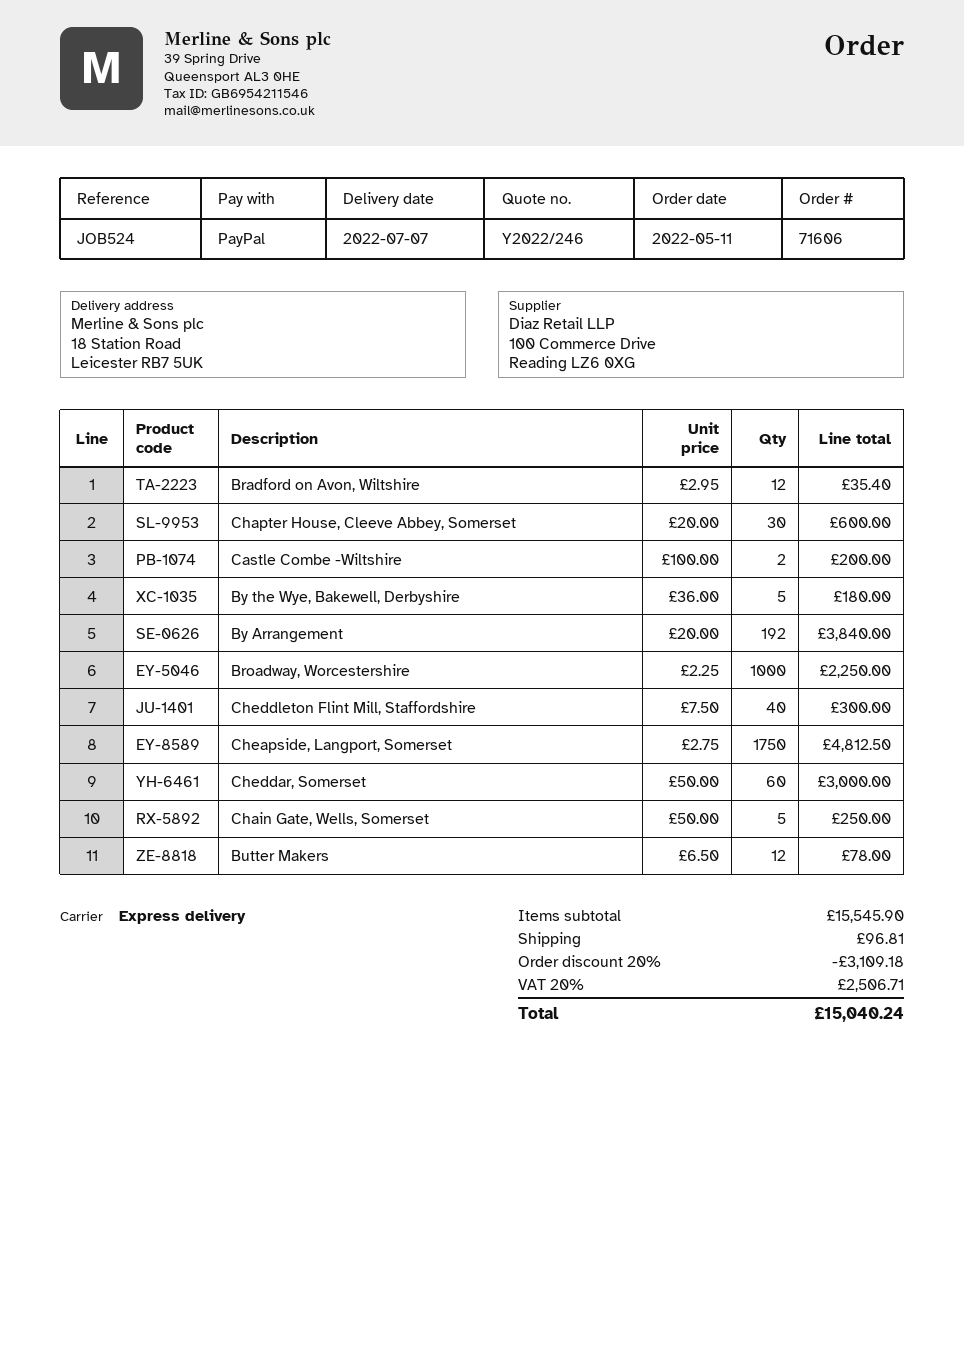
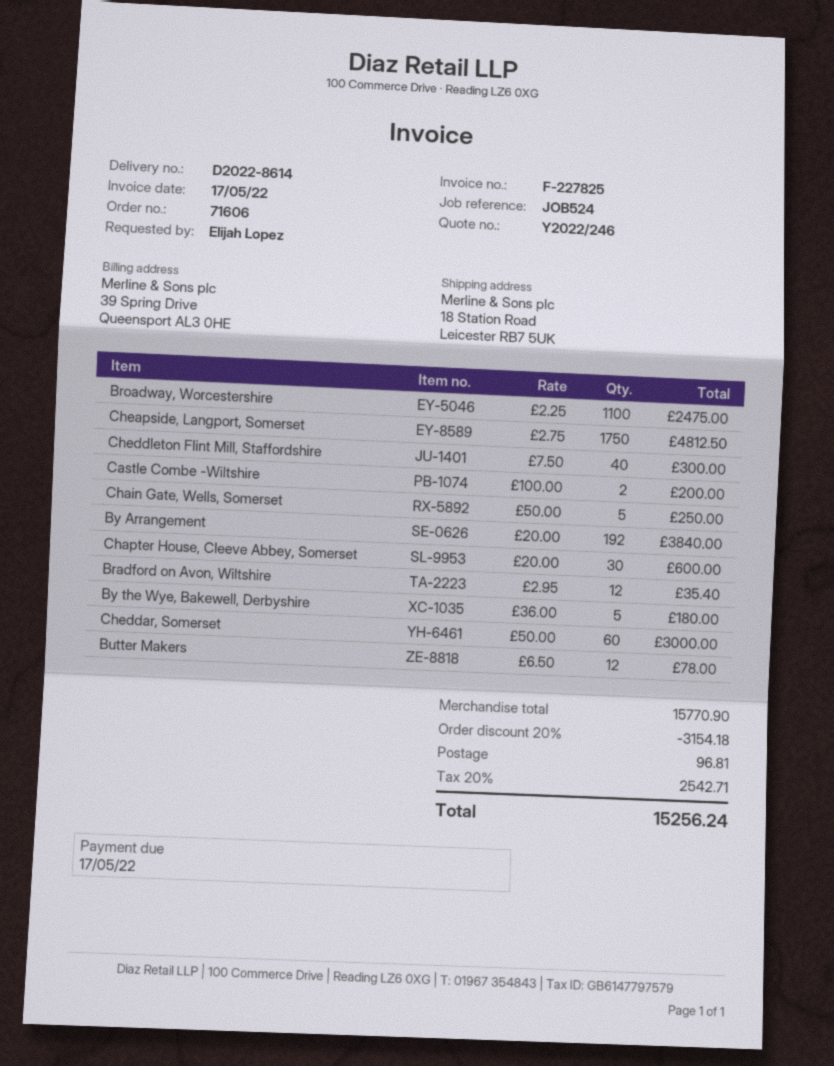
Broadway, Worcestershire: 1000 x 2.25 = 2250.00 -> 1100 x 2.25 = 2475.00
subtotal: 15545.90 -> 15770.90
discount: 20% = 3109.18 -> 20% = 3154.18
tax: 20% = 2506.71 -> 20% = 2542.71
total: 15040.24 -> 15256.24

